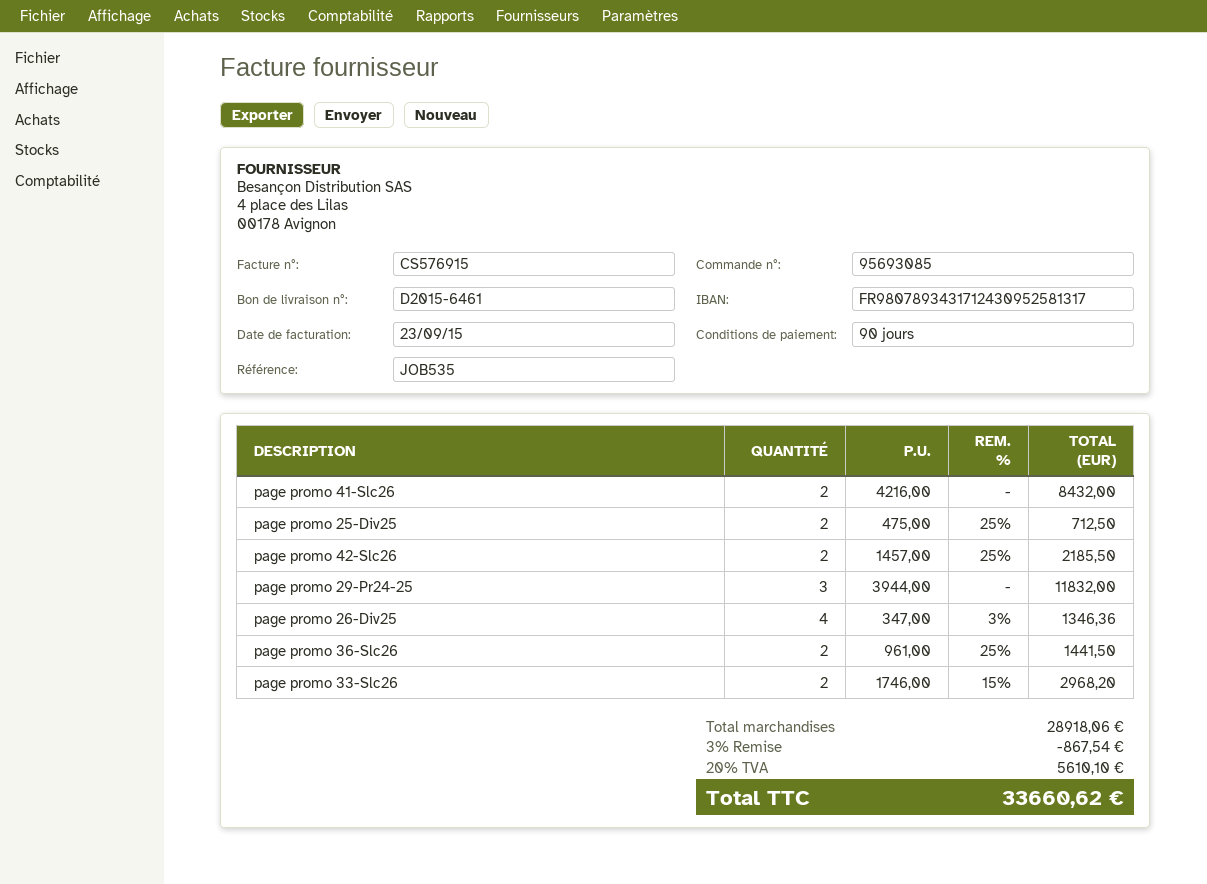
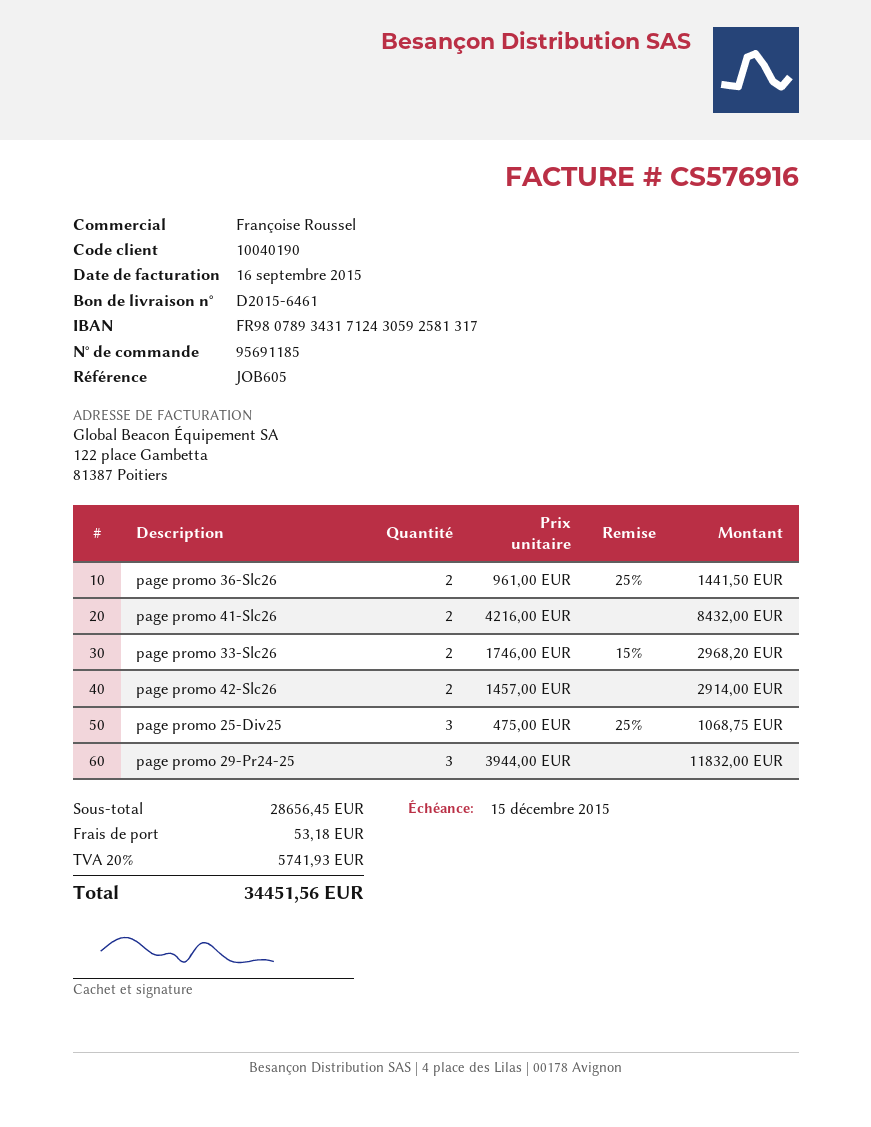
order number: 95693085 -> 95691185
invoice number: CS576915 -> CS576916
invoice date: 2015-09-23 -> 2015-09-16
reference: JOB535 -> JOB605
bank account: FR9807893431712430952581317 -> FR9807893431712430592581317
page promo 25-Div25: 2 x 475.00 - 25% = 712.50 -> 3 x 475.00 - 25% = 1068.75
page promo 42-Slc26: 2 x 1457.00 - 25% = 2185.50 -> 2 x 1457.00 = 2914.00
page promo 26-Div25: 4 x 347.00 - 3% = 1346.36 -> none
subtotal: 28918.06 -> 28656.45
discount: 3% = 867.54 -> none
shipping: none -> 53.18
tax: 20% = 5610.10 -> 20% = 5741.93
total: 33660.62 -> 34451.56

